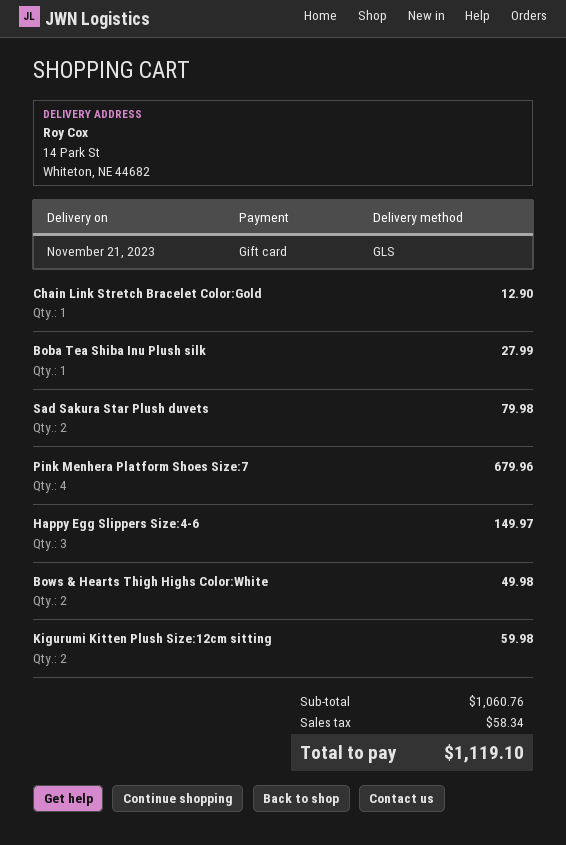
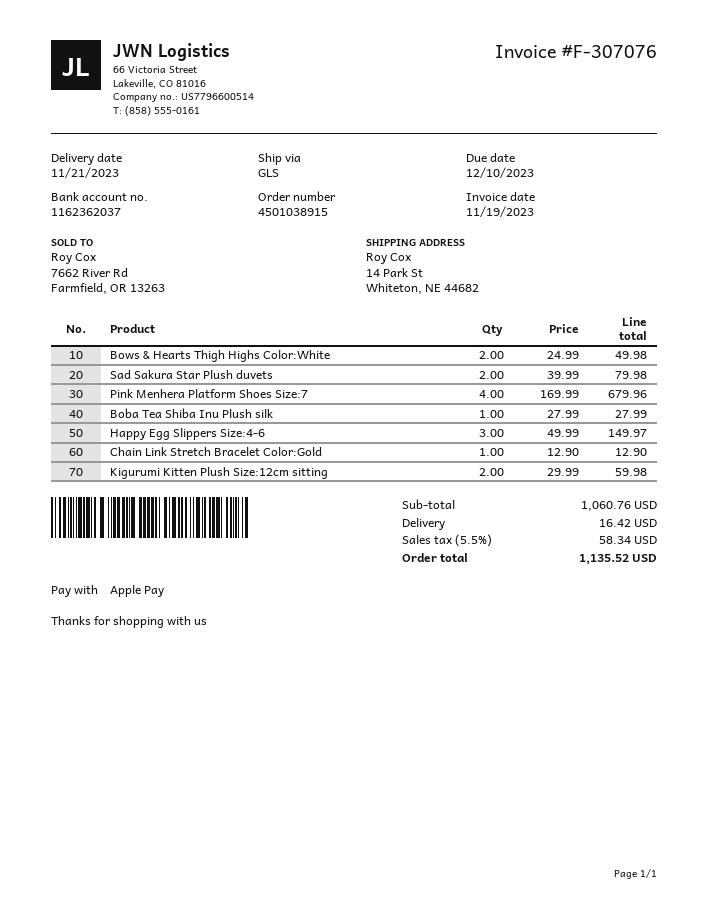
payment method: gift card -> Apple Pay
shipping: none -> 16.42
total: 1119.10 -> 1135.52

